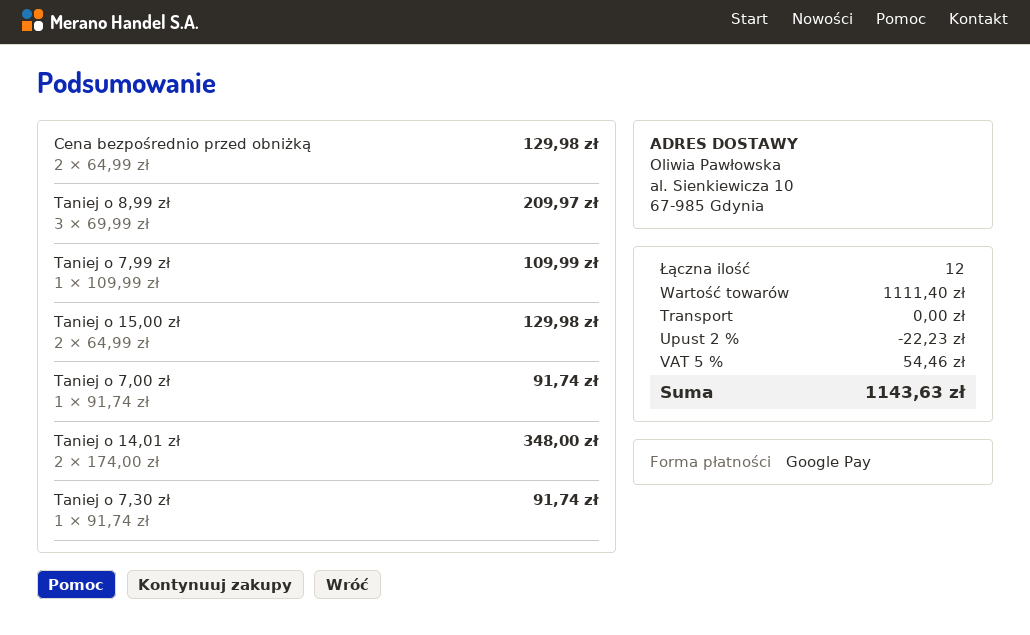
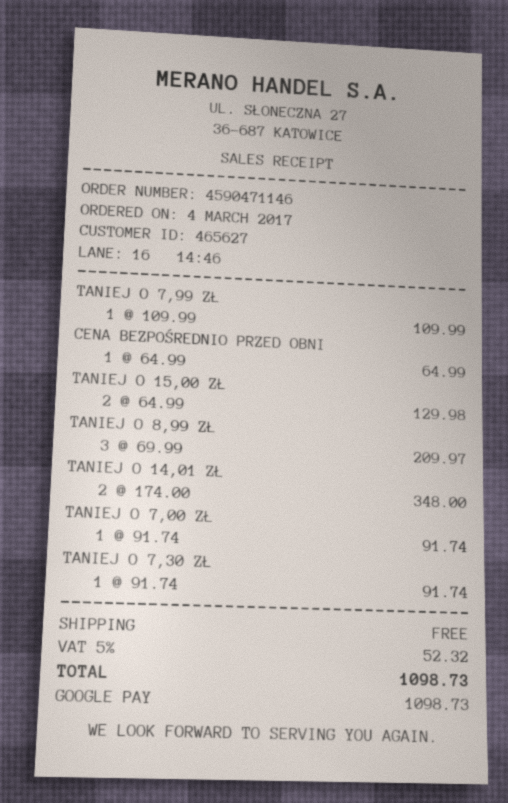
Cena bezpośrednio przed obniżką: 2 x 64.99 = 129.98 -> 1 x 64.99 = 64.99
discount: 2% = 22.23 -> none
tax: 5% = 54.46 -> 5% = 52.32
total: 1143.63 -> 1098.73

